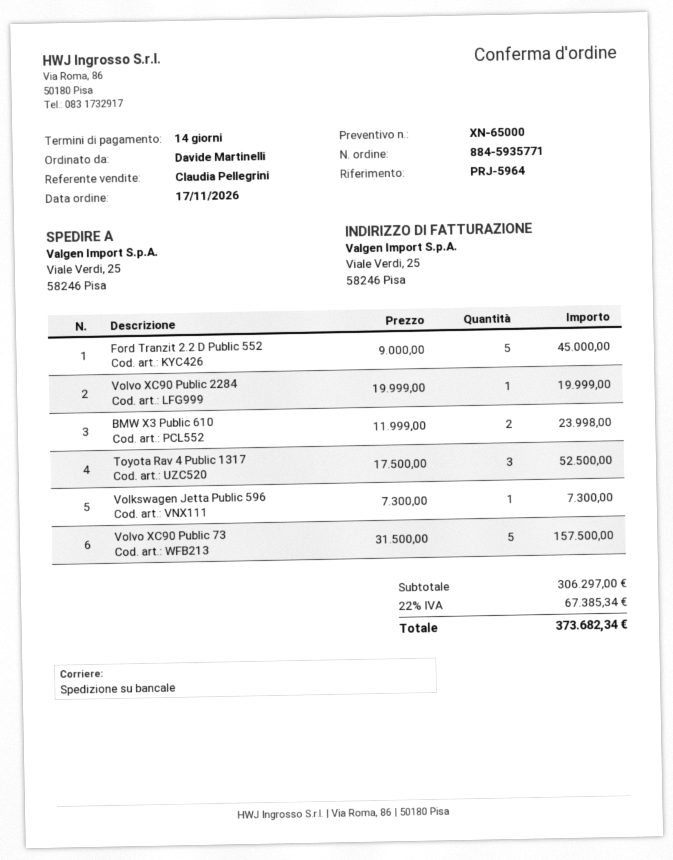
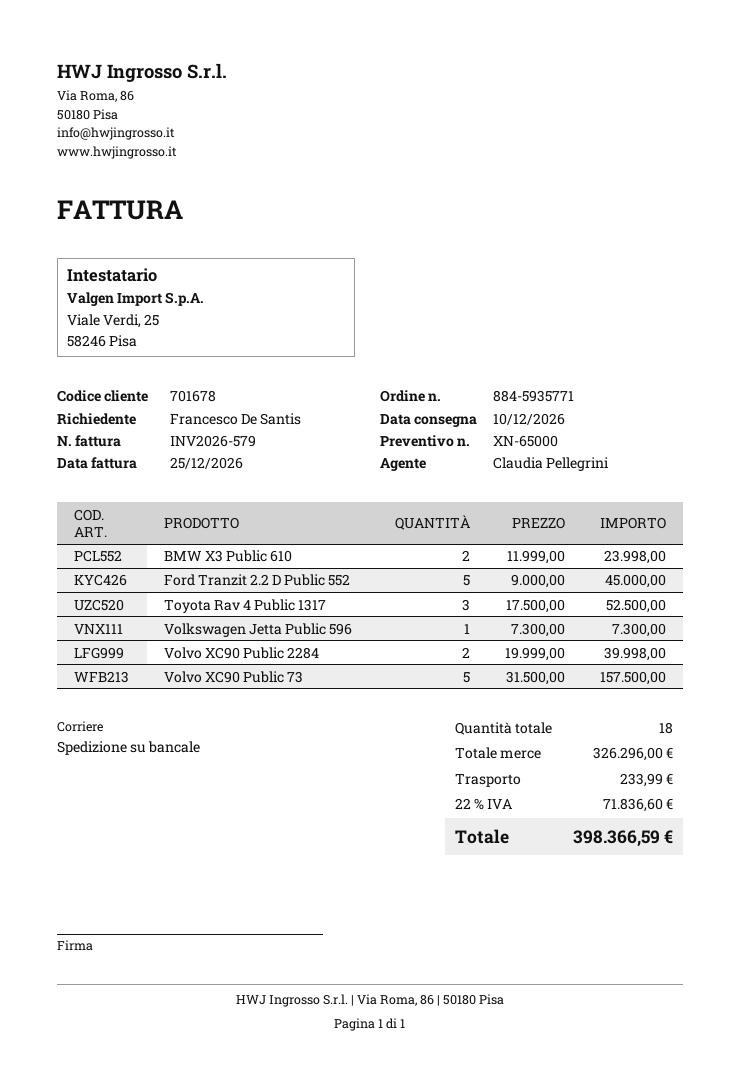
ordered by: Davide Martinelli -> Francesco De Santis
Volvo XC90 Public 2284: 1 x 19999.00 = 19999.00 -> 2 x 19999.00 = 39998.00
subtotal: 306297.00 -> 326296.00
shipping: none -> 233.99
tax: 22% = 67385.34 -> 22% = 71836.60
total: 373682.34 -> 398366.59

